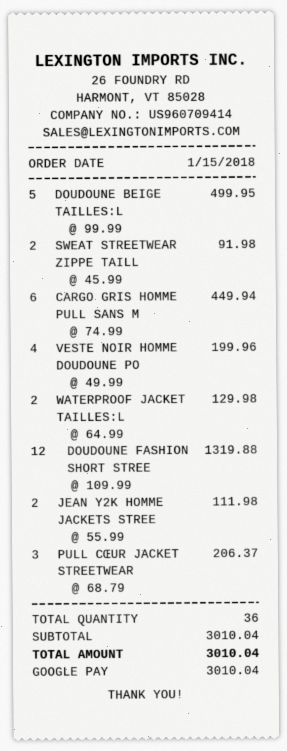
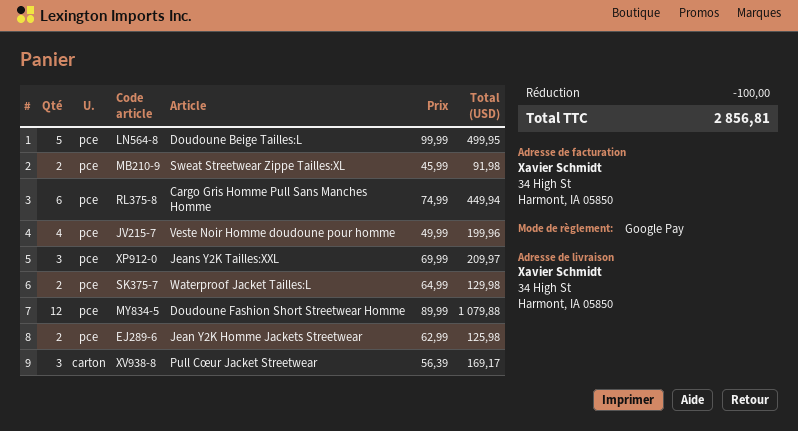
DOUDOUNE FASHION SHORT STREE: 12 x 109.99 = 1319.88 -> 12 x 89.99 = 1079.88
JEAN Y2K HOMME JACKETS STREE: 2 x 55.99 = 111.98 -> 2 x 62.99 = 125.98
PULL CŒUR JACKET STREETWEAR: 3 x 68.79 = 206.37 -> 3 x 56.39 = 169.17
Jeans Y2K Tailles:XXL: none -> 3 x 69.99 = 209.97
discount: none -> 100.00
total: 3010.04 -> 2856.81

